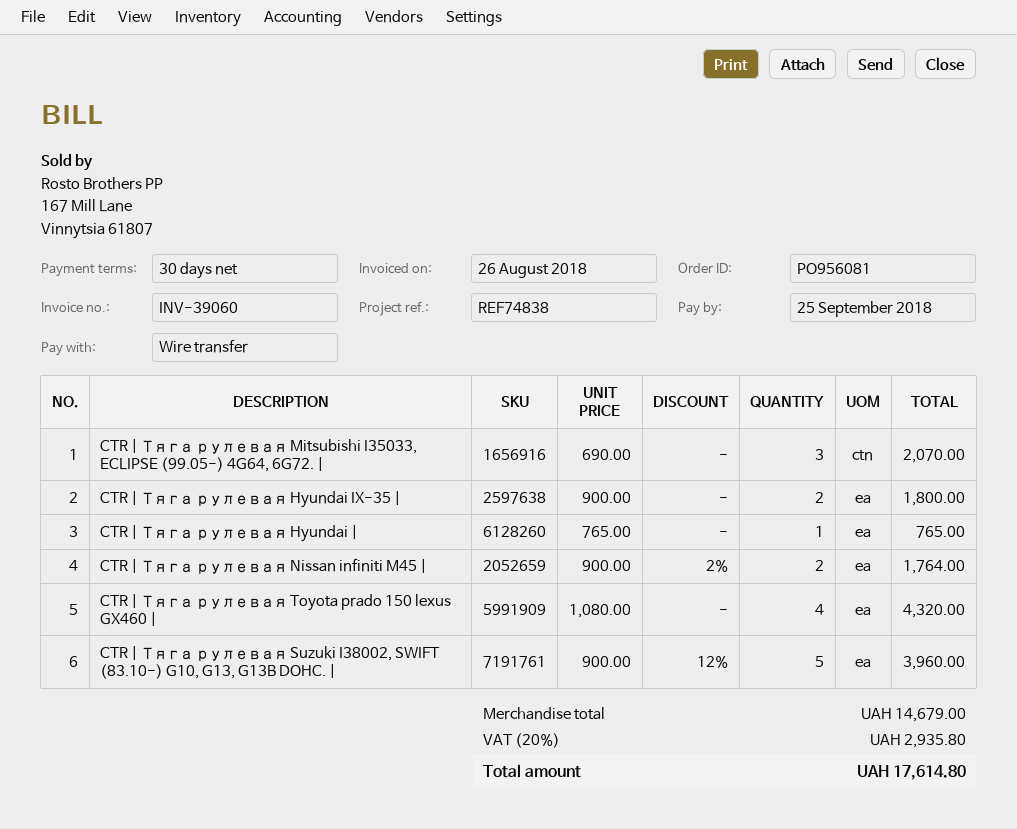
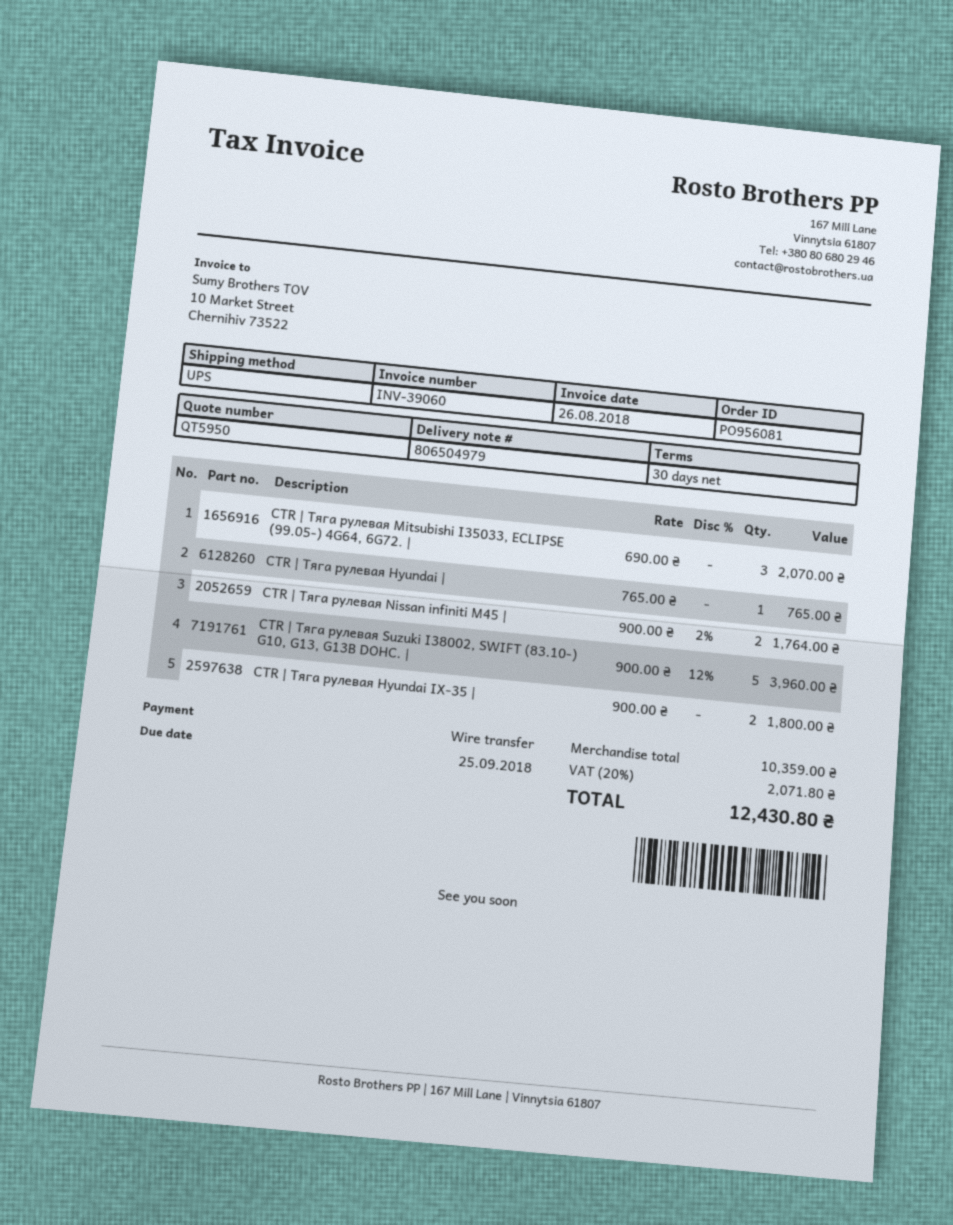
CTR | Тяга рулевая Toyota prado 150 lexus GX460 |: 4 x 1080.00 = 4320.00 -> none
subtotal: 14679.00 -> 10359.00
tax: 20% = 2935.80 -> 20% = 2071.80
total: 17614.80 -> 12430.80

